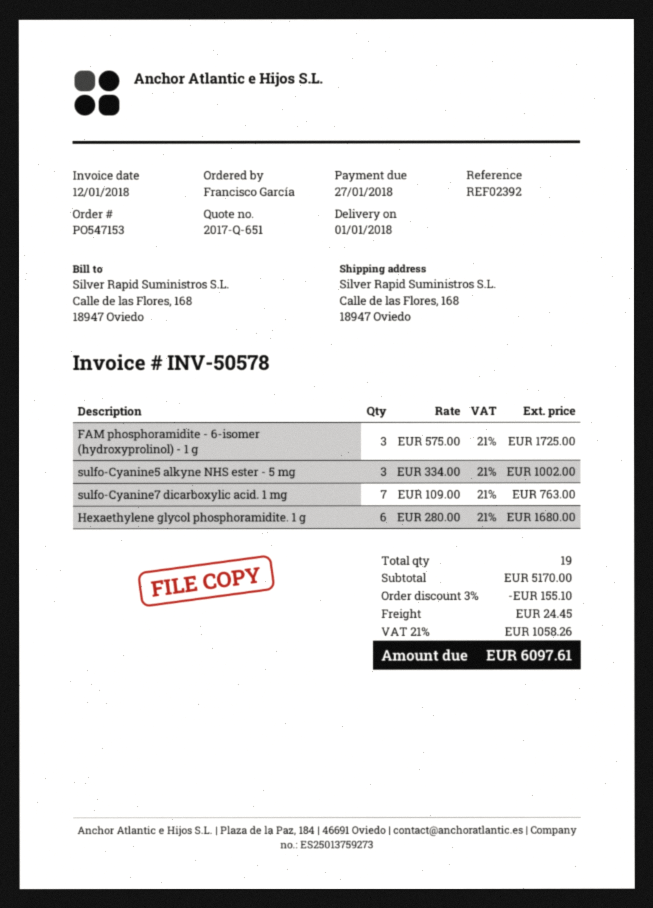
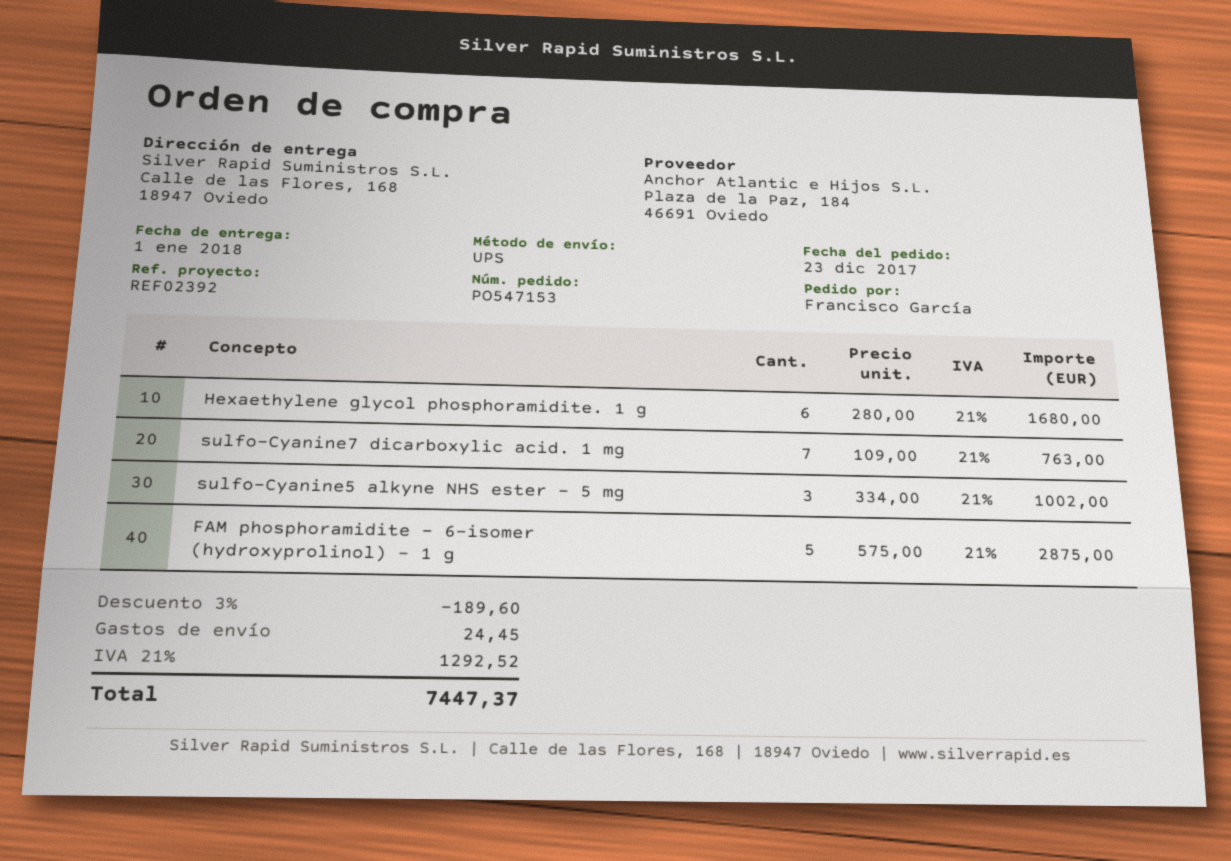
FAM phosphoramidite - 6-isomer (hydroxyprolinol) - 1 g: 3 x 575.00 = 1725.00 -> 5 x 575.00 = 2875.00
discount: 3% = 155.10 -> 3% = 189.60
tax: 21% = 1058.26 -> 21% = 1292.52
total: 6097.61 -> 7447.37

